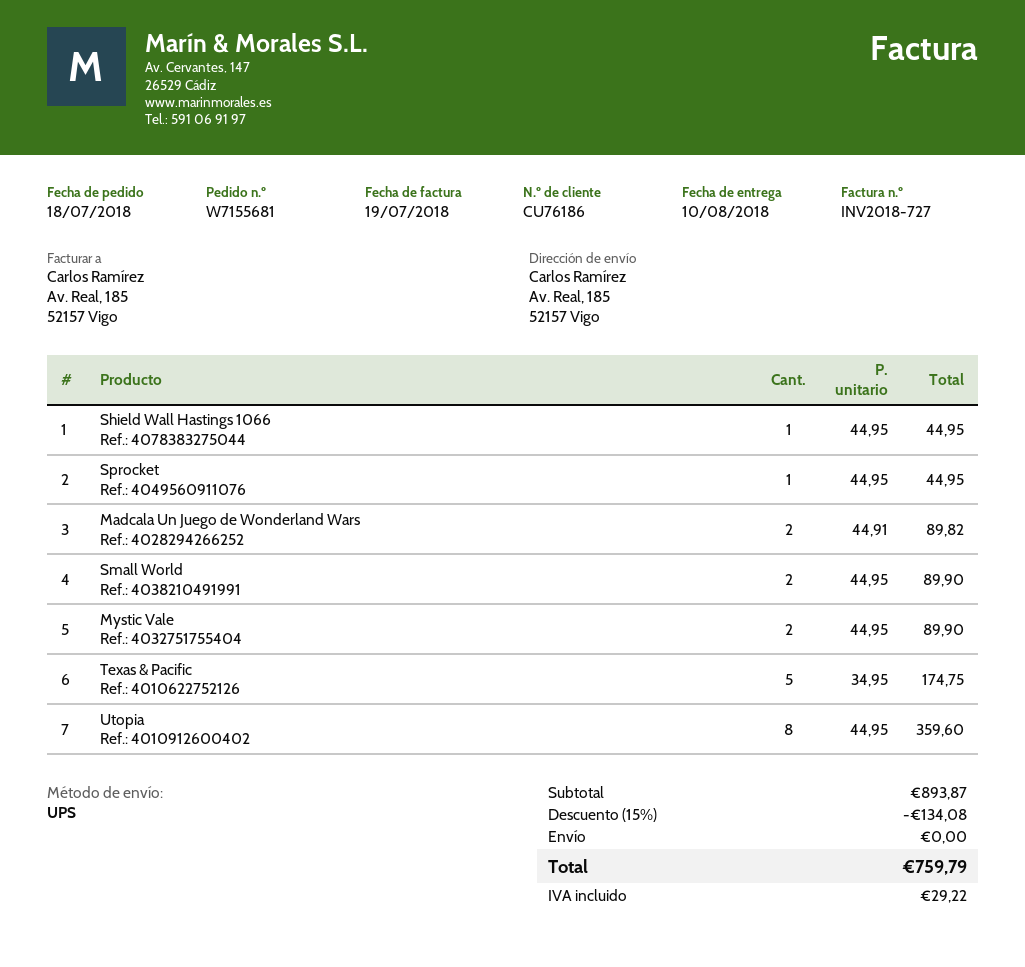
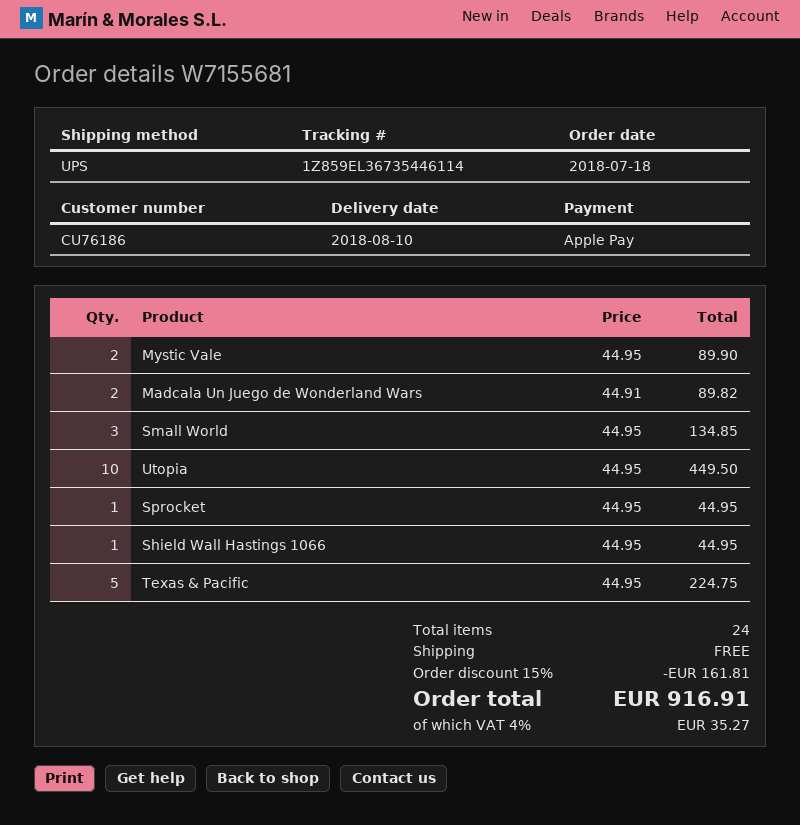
Small World: 2 x 44.95 = 89.90 -> 3 x 44.95 = 134.85
Texas & Pacific: 5 x 34.95 = 174.75 -> 5 x 44.95 = 224.75
Utopia: 8 x 44.95 = 359.60 -> 10 x 44.95 = 449.50
discount: 15% = 134.08 -> 15% = 161.81
tax: 29.22 -> 35.27
total: 759.79 -> 916.91

